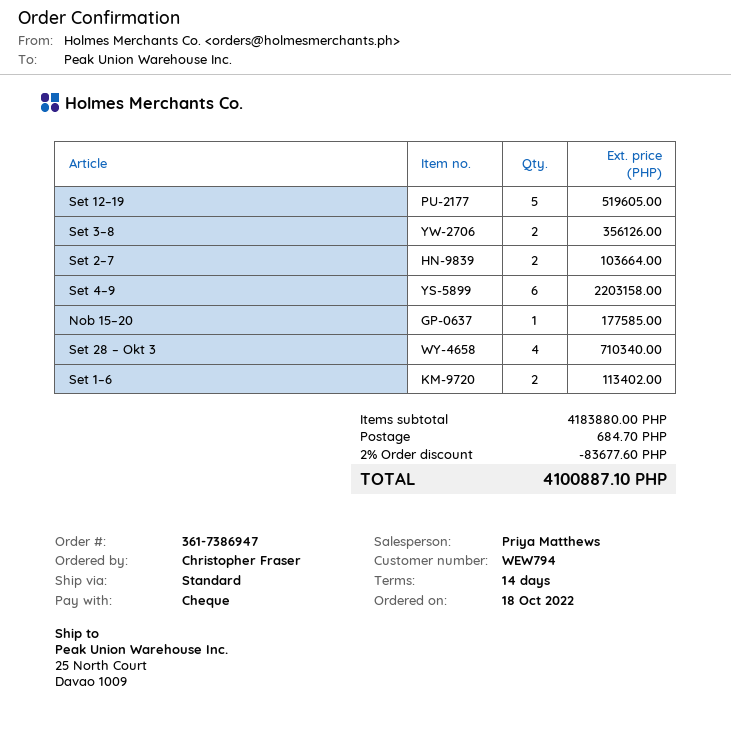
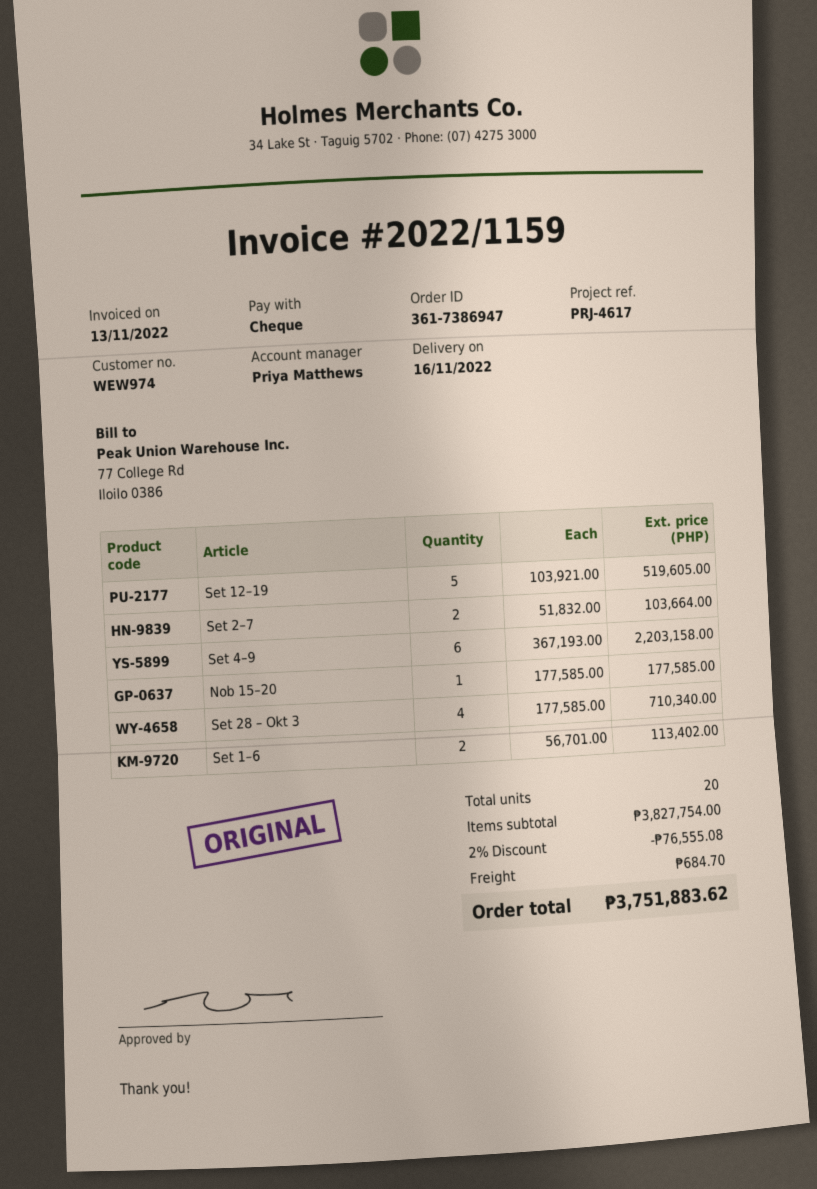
customer number: WEW794 -> WEW974
Set 3–8: 2 for 356126.00 -> none
subtotal: 4183880.00 -> 3827754.00
discount: 2% = 83677.60 -> 2% = 76555.08
total: 4100887.10 -> 3751883.62

